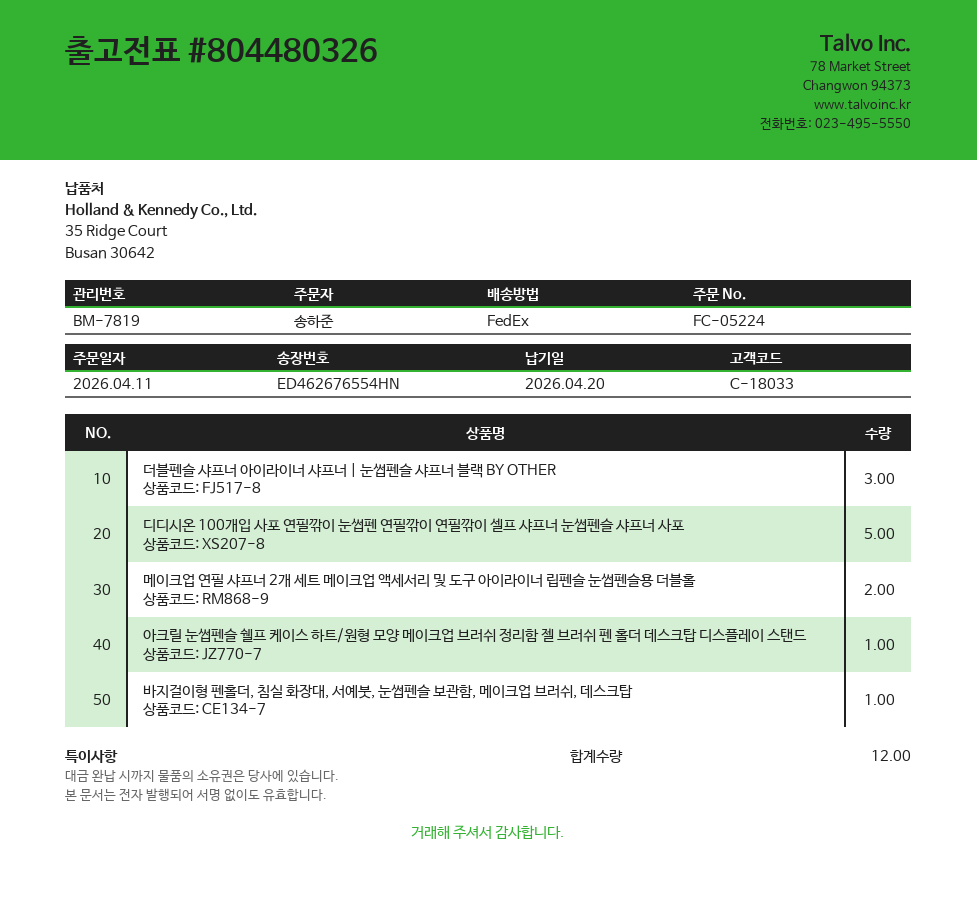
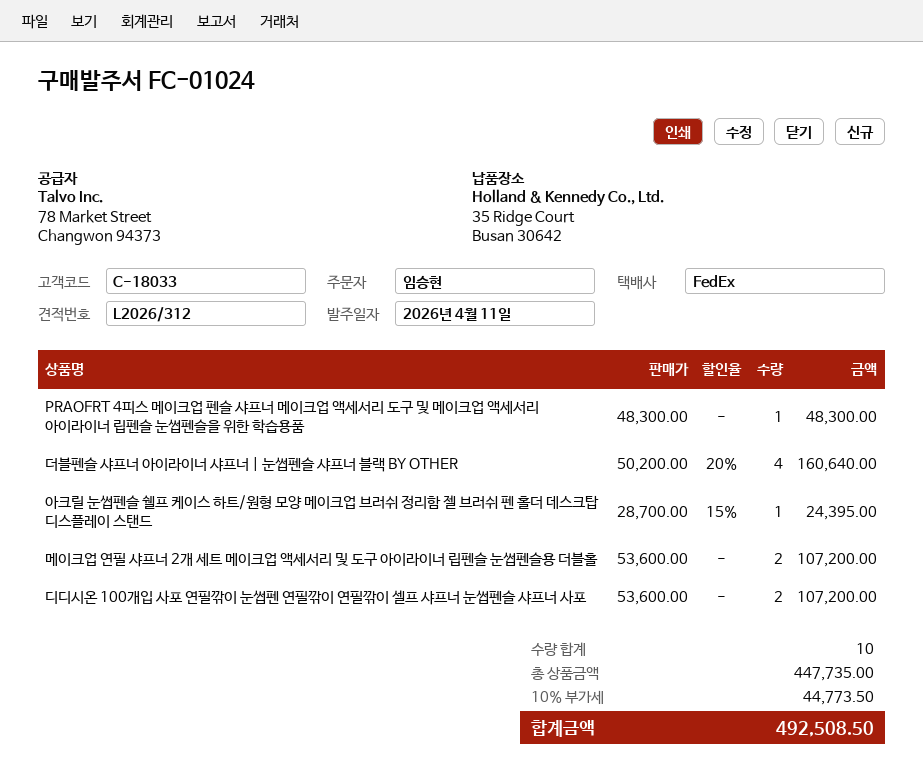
order number: FC-05224 -> FC-01024
ordered by: 송하준 -> 임승현
더블펜슬 샤프너 아이라이너 샤프너 | 눈썹펜슬 샤프너 블랙 BY OTHER: 3 -> 4
디디시온 100개입 사포 연필깎이 눈썹펜 연필깎이 연필깎이 셀프 샤프너 눈썹펜슬 샤프너 사포: 5 -> 2
바지걸이형 펜홀더, 침실 화장대, 서예붓, 눈썹펜슬 보관함, 메이크업 브러쉬, 데스크탑: 1 -> none
PRAOFRT 4피스 메이크업 펜슬 샤프너 메이크업 액세서리 도구 및 메이크업 액세서리 아이라이너 립펜슬 눈썹펜슬을 위한 학습용품: none -> 1
total quantity: 12 -> 10

